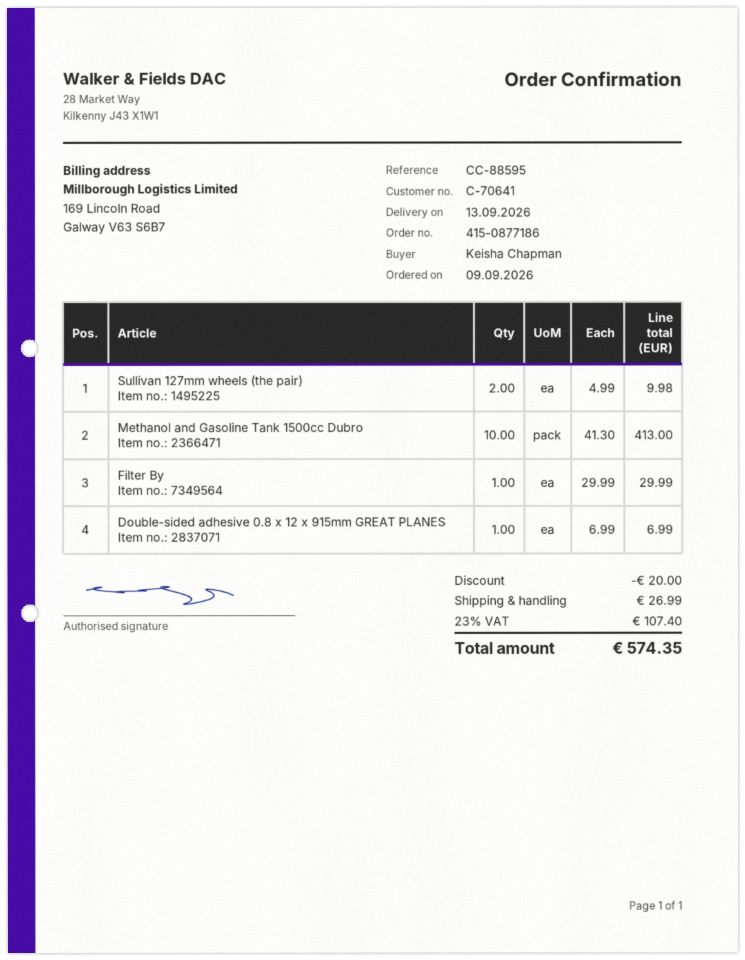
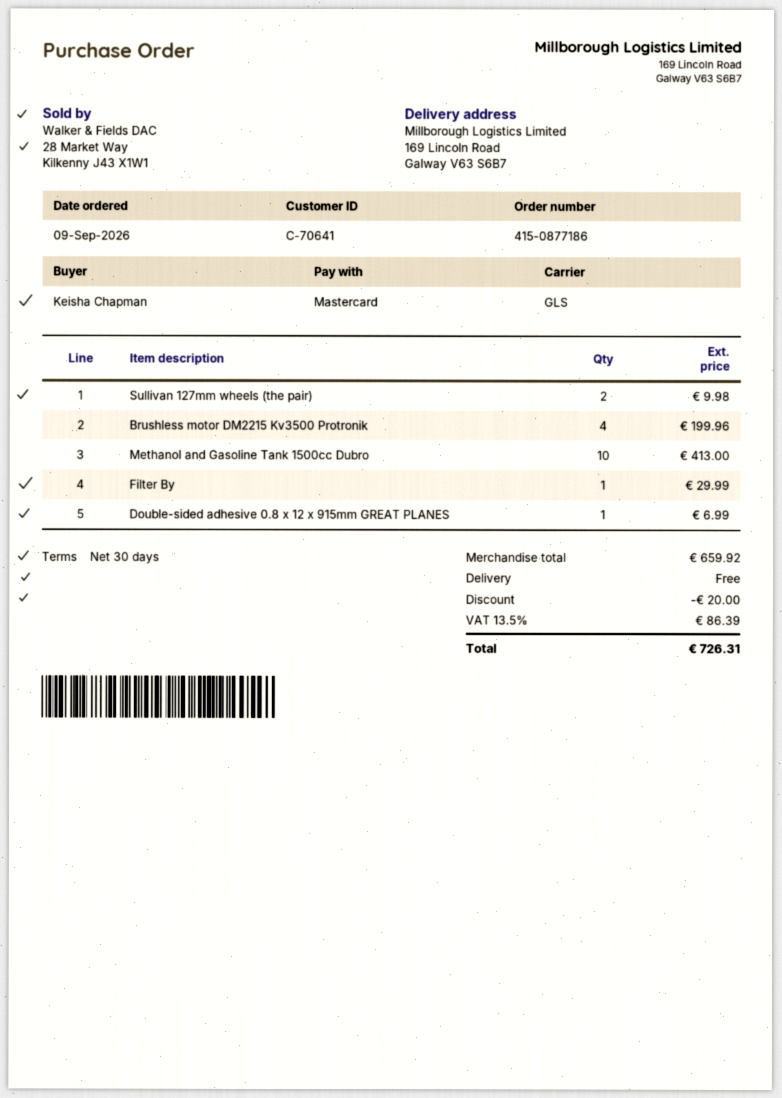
Brushless motor DM2215 Kv3500 Protronik: none -> 4 for 199.96
shipping: 26.99 -> 0.00
tax: 23% = 107.40 -> 13.5% = 86.39
total: 574.35 -> 726.31

